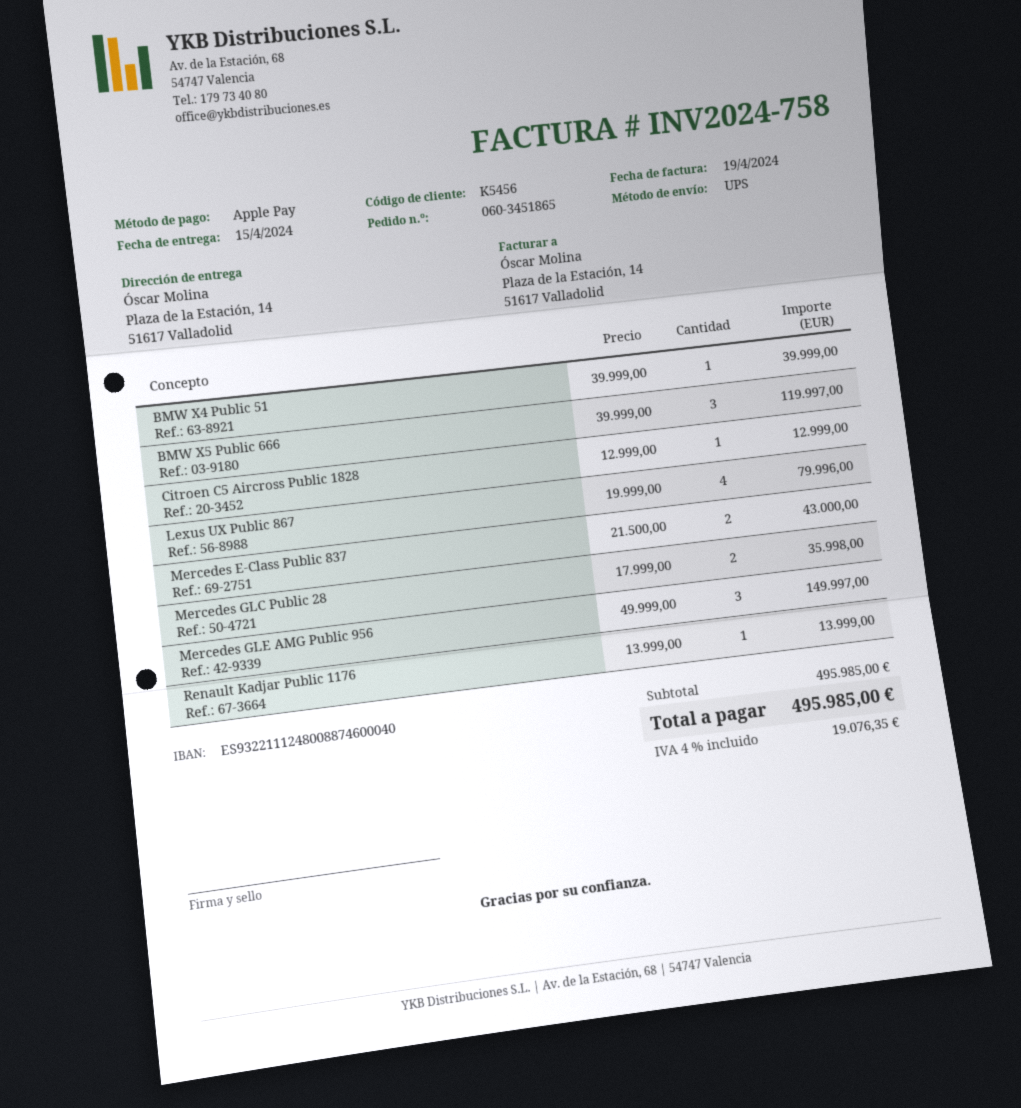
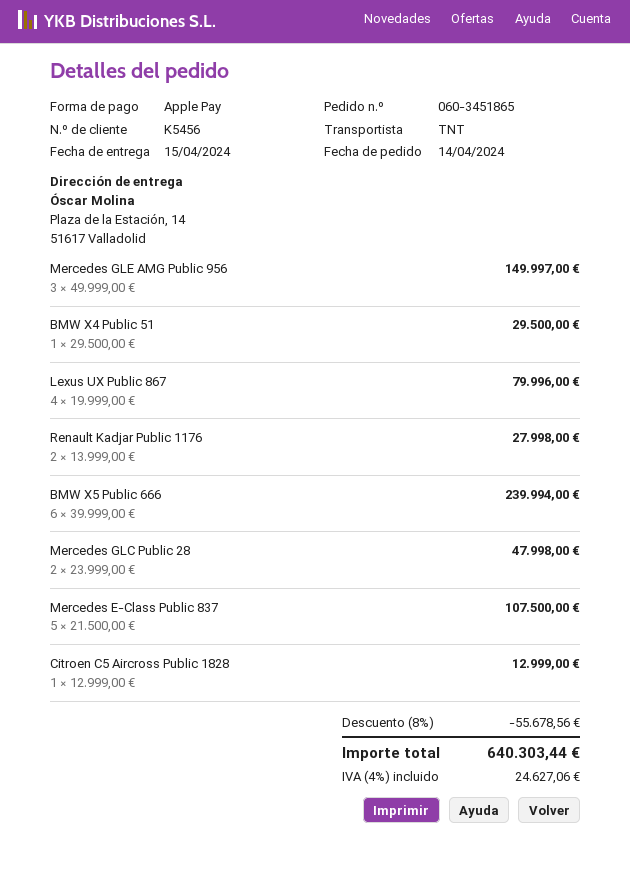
shipping method: UPS -> TNT
BMW X4 Public 51: 1 x 39999.00 = 39999.00 -> 1 x 29500.00 = 29500.00
BMW X5 Public 666: 3 x 39999.00 = 119997.00 -> 6 x 39999.00 = 239994.00
Mercedes E-Class Public 837: 2 x 21500.00 = 43000.00 -> 5 x 21500.00 = 107500.00
Mercedes GLC Public 28: 2 x 17999.00 = 35998.00 -> 2 x 23999.00 = 47998.00
Renault Kadjar Public 1176: 1 x 13999.00 = 13999.00 -> 2 x 13999.00 = 27998.00
discount: none -> 8% = 55678.56
tax: 4% = 19076.35 -> 4% = 24627.06
total: 495985.00 -> 640303.44

